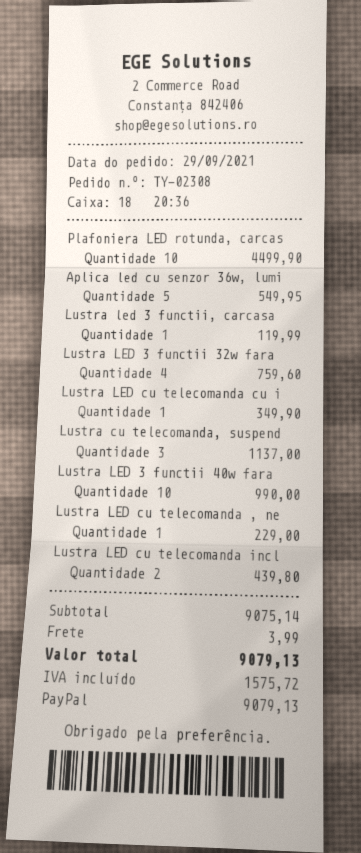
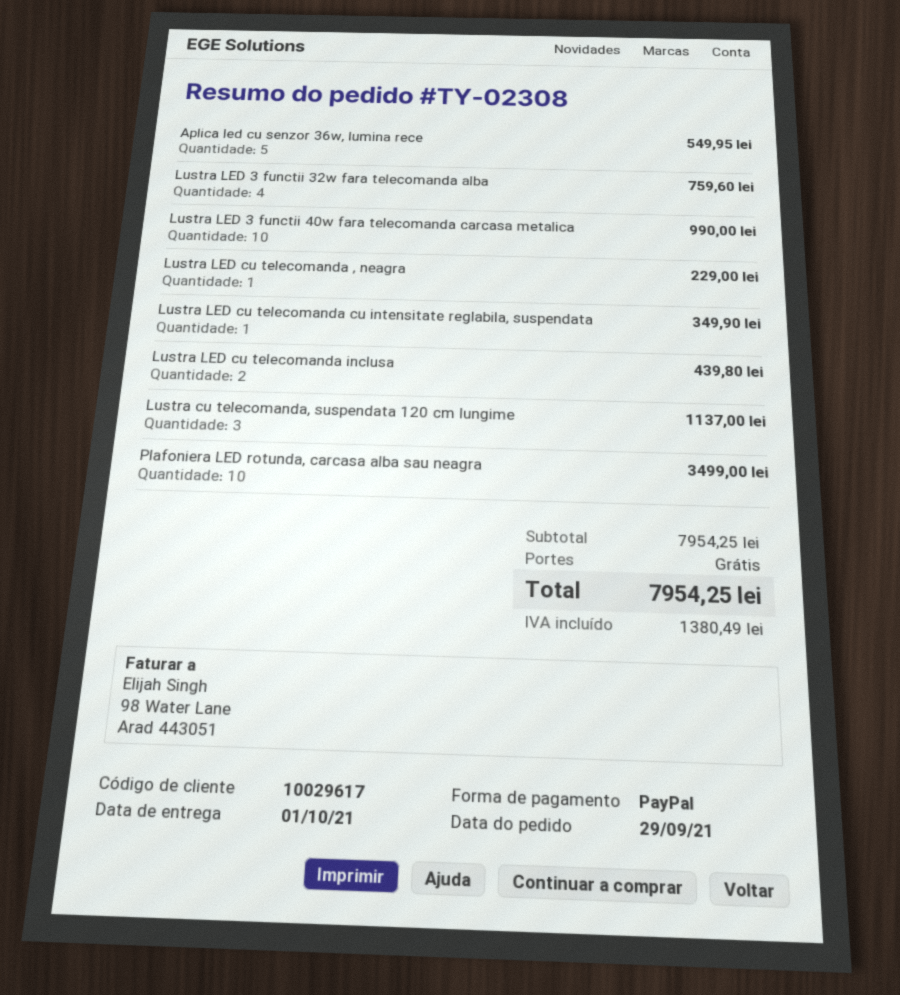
Plafoniera LED rotunda, carcas: 10 for 4499.90 -> 10 for 3499.00
Lustra led 3 functii, carcasa: 1 for 119.99 -> none
subtotal: 9075.14 -> 7954.25
shipping: 3.99 -> 0.00
tax: 1575.72 -> 1380.49
total: 9079.13 -> 7954.25

